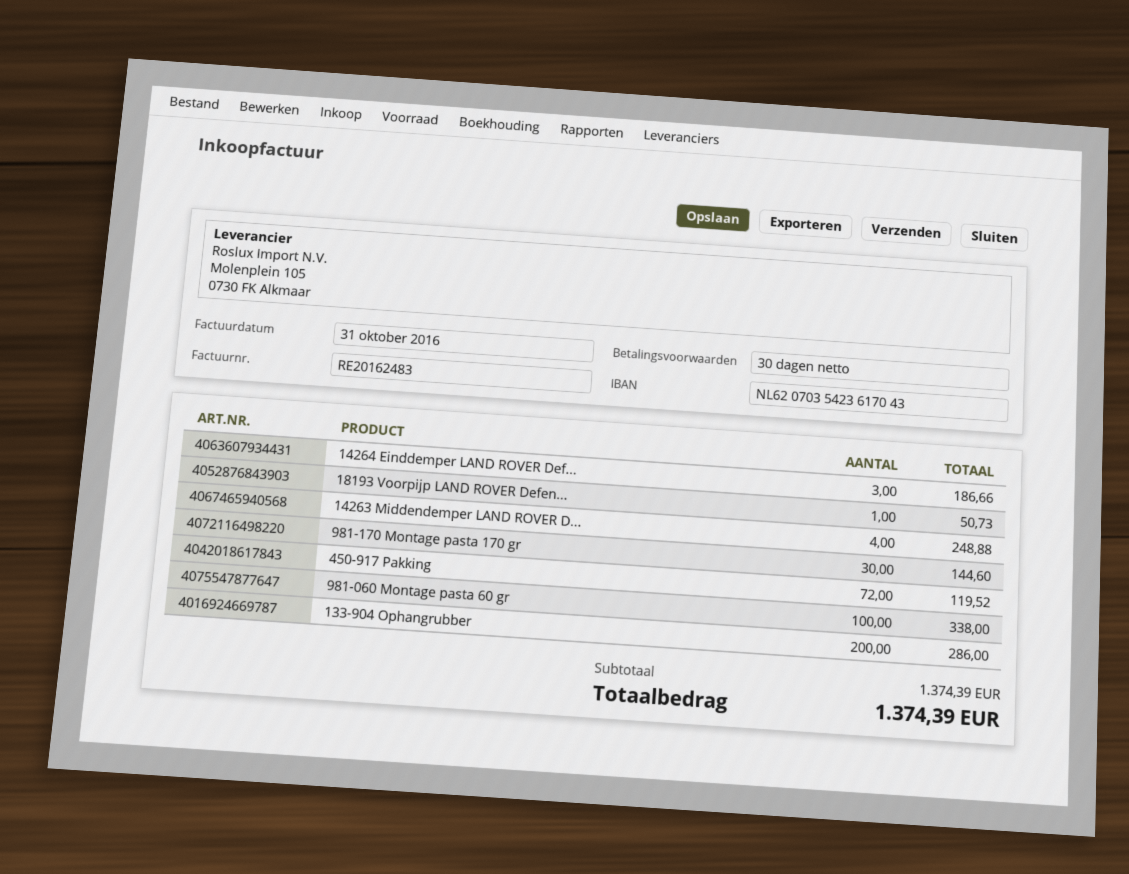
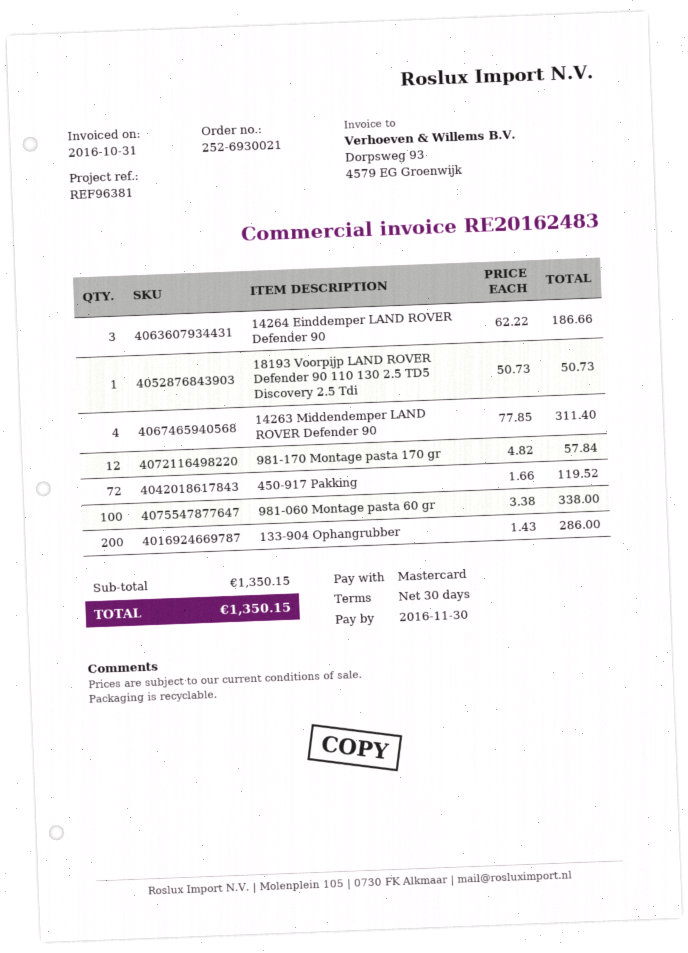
14263 Middendemper LAND ROVER D...: 4 for 248.88 -> 4 for 311.40
981-170 Montage pasta 170 gr: 30 for 144.60 -> 12 for 57.84
subtotal: 1374.39 -> 1350.15
total: 1374.39 -> 1350.15

